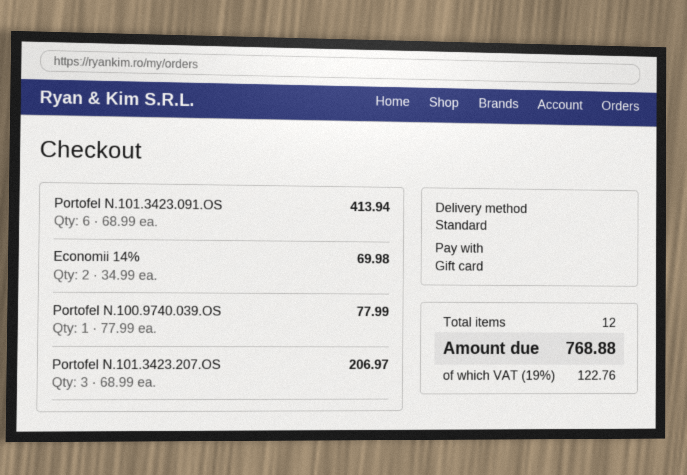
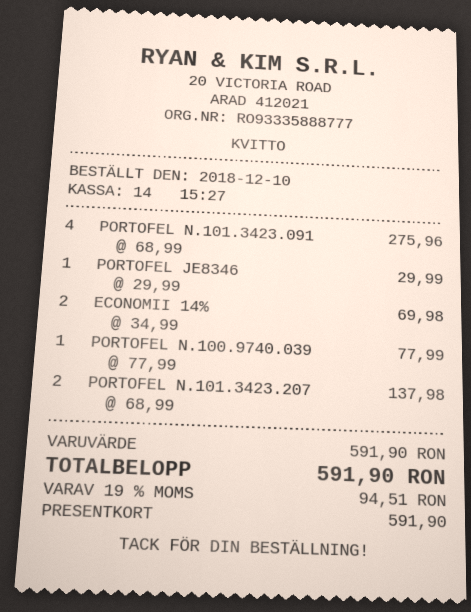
Portofel N.101.3423.091.OS: 6 x 68.99 = 413.94 -> 4 x 68.99 = 275.96
Portofel N.101.3423.207.OS: 3 x 68.99 = 206.97 -> 2 x 68.99 = 137.98
PORTOFEL JE8346: none -> 1 x 29.99 = 29.99
tax: 19% = 122.76 -> 19% = 94.51
total: 768.88 -> 591.90

